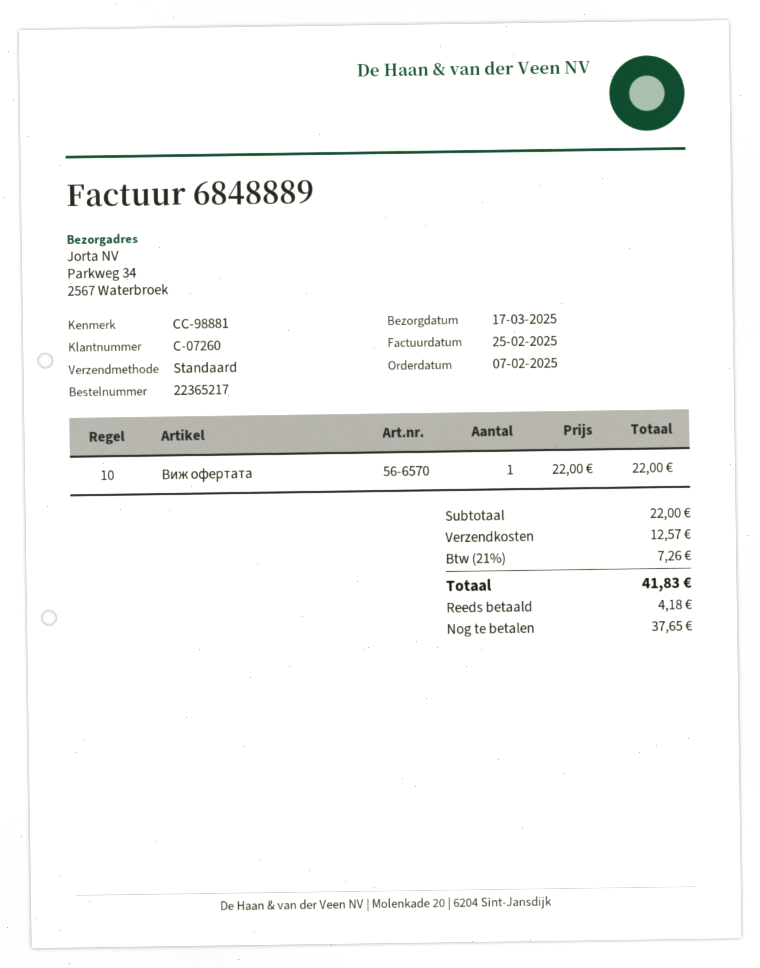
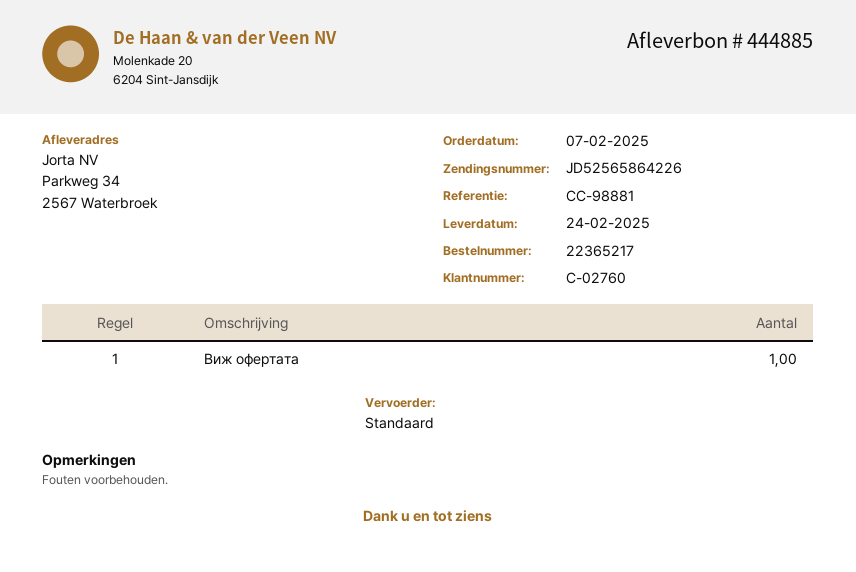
delivery date: 2025-03-17 -> 2025-02-24
customer number: C-07260 -> C-02760

